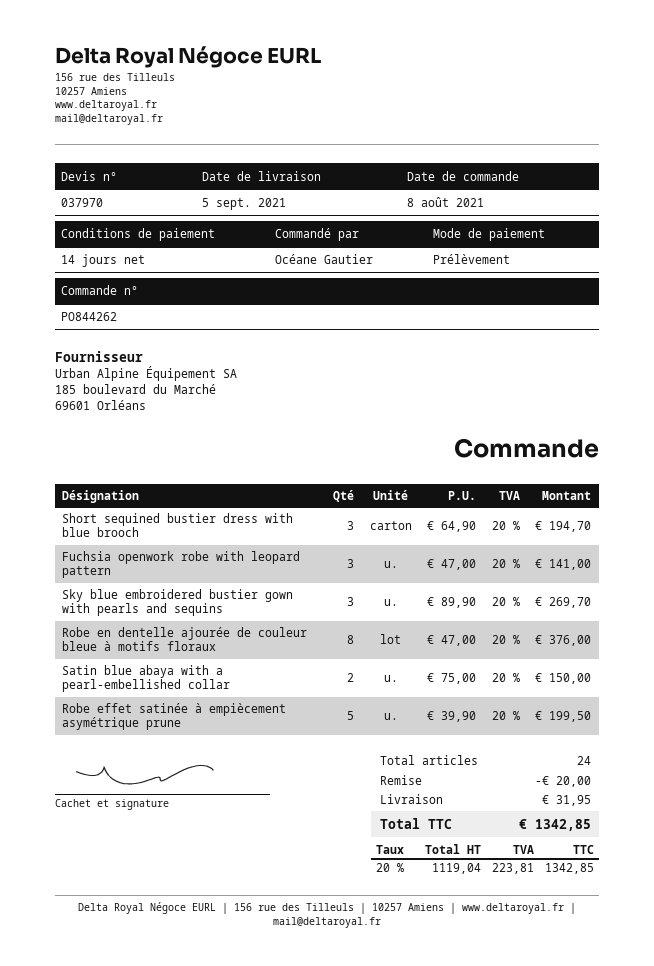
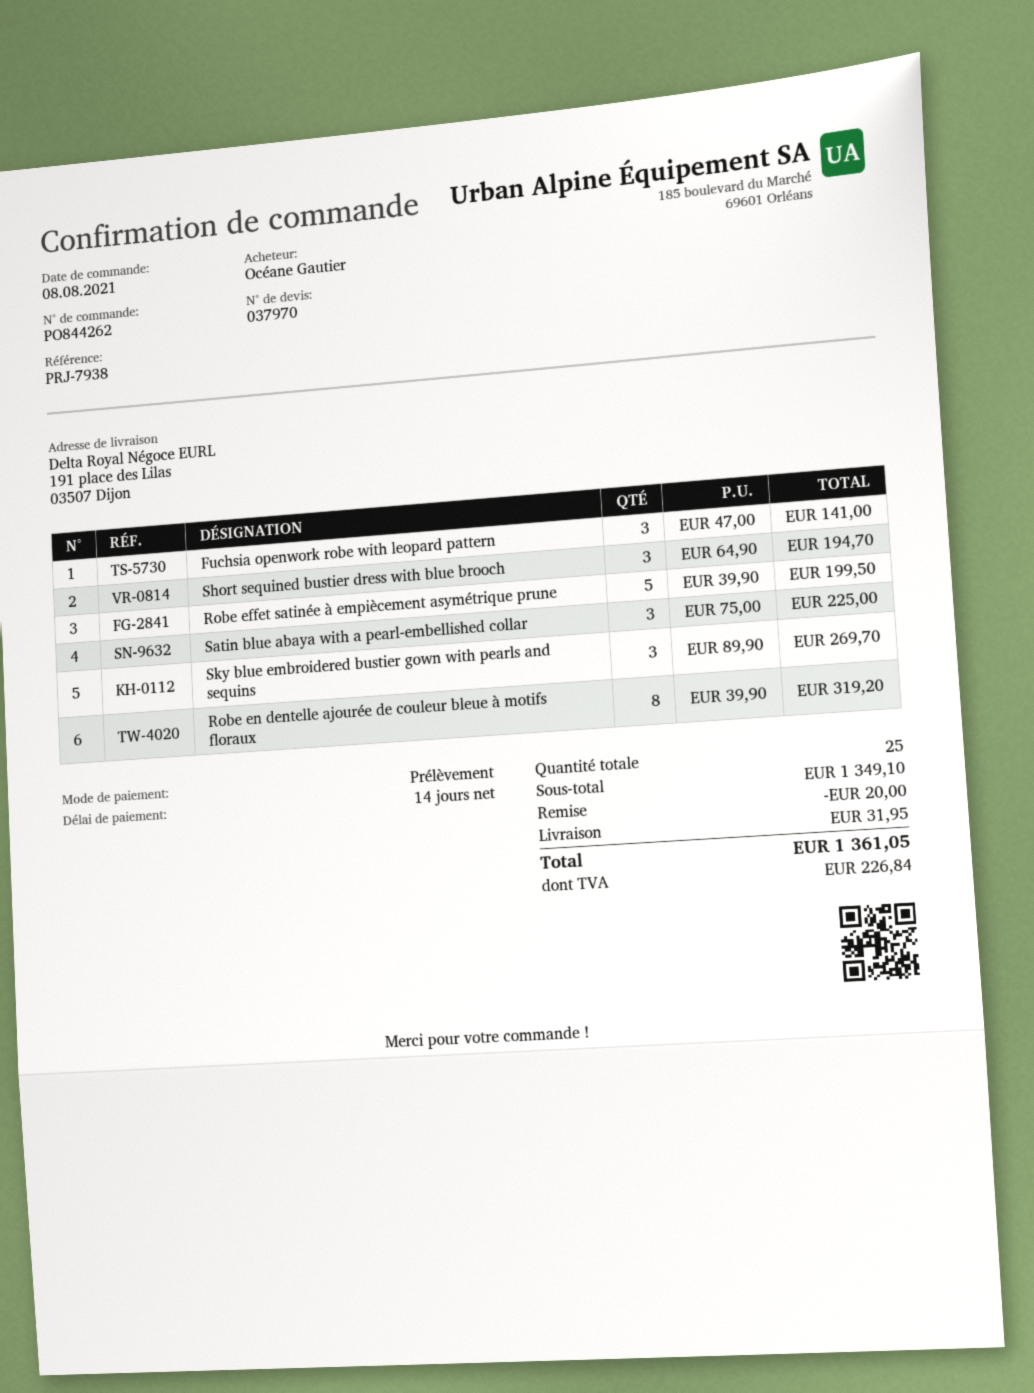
Robe en dentelle ajourée de couleur bleue à motifs floraux: 8 x 47.00 = 376.00 -> 8 x 39.90 = 319.20
Satin blue abaya with a pearl-embellished collar: 2 x 75.00 = 150.00 -> 3 x 75.00 = 225.00
total quantity: 24 -> 25
tax: 223.81 -> 226.84
total: 1342.85 -> 1361.05

